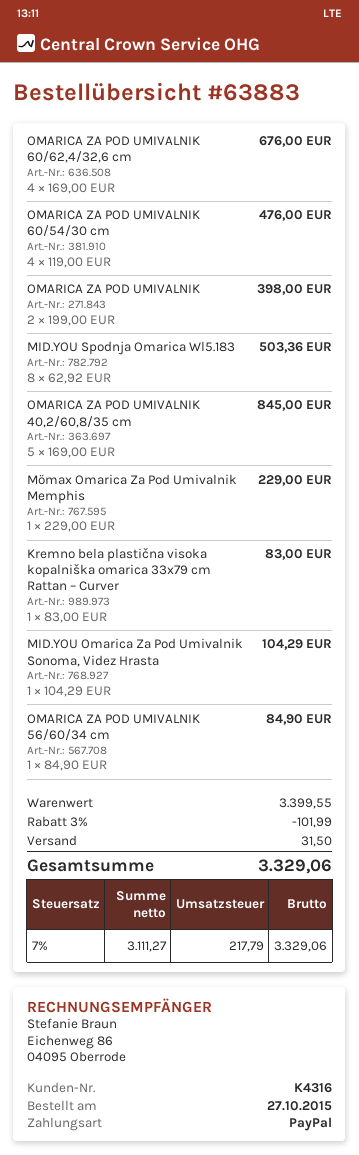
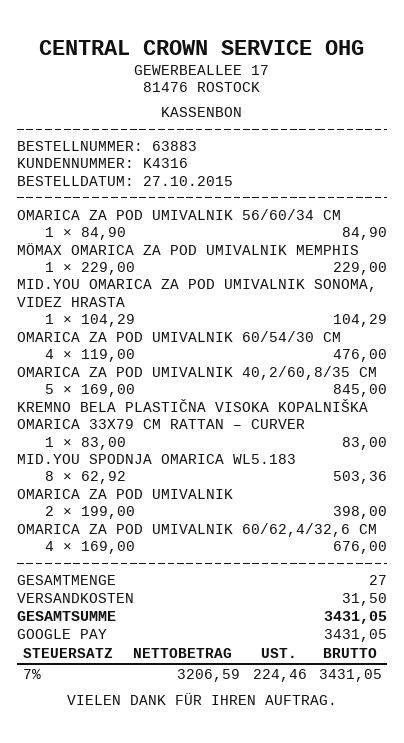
payment method: PayPal -> Google Pay
discount: 3% = 101.99 -> none
net: 3111.27 -> 3206.59
tax: 7% = 217.79 -> 7% = 224.46
total: 3329.06 -> 3431.05

